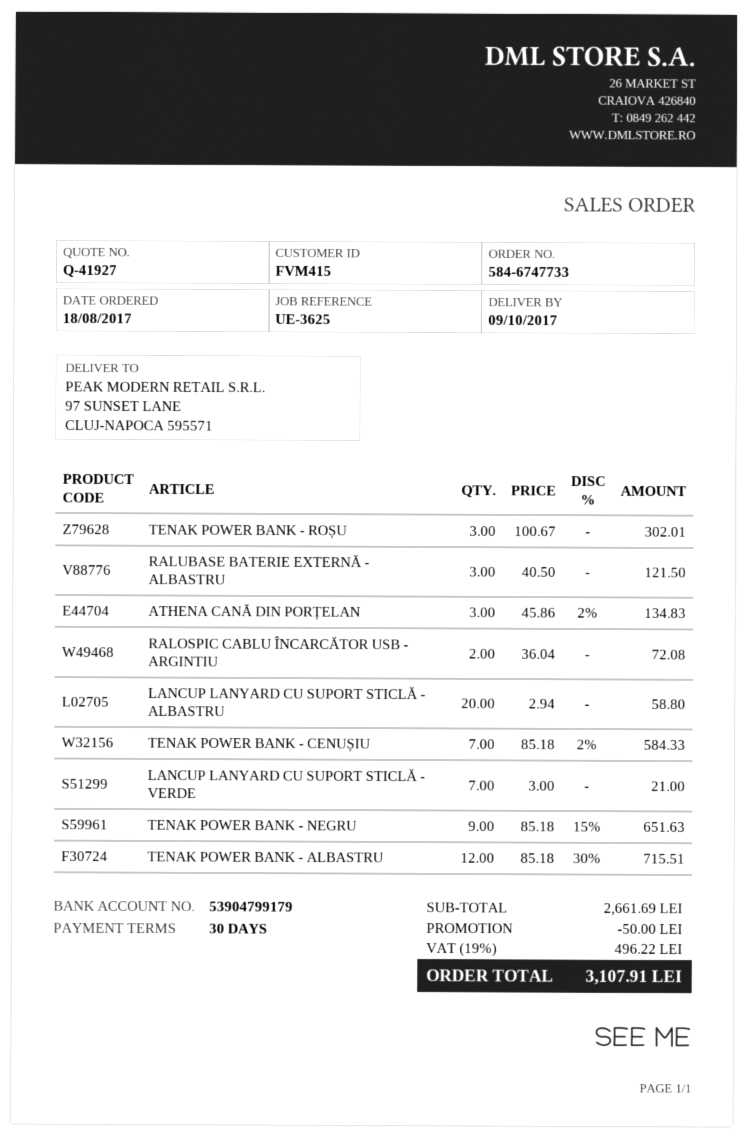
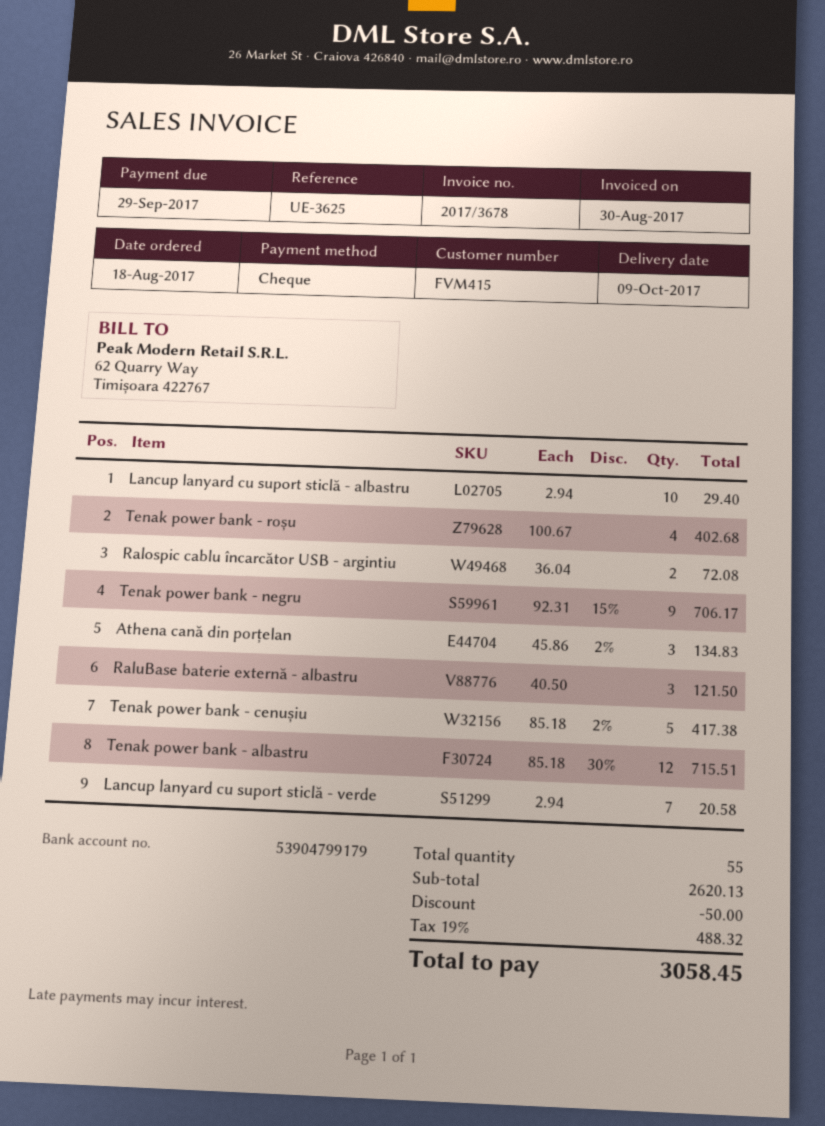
TENAK POWER BANK - ROȘU: 3 x 100.67 = 302.01 -> 4 x 100.67 = 402.68
LANCUP LANYARD CU SUPORT STICLĂ - ALBASTRU: 20 x 2.94 = 58.80 -> 10 x 2.94 = 29.40
TENAK POWER BANK - CENUȘIU: 7 x 85.18 - 2% = 584.33 -> 5 x 85.18 - 2% = 417.38
LANCUP LANYARD CU SUPORT STICLĂ - VERDE: 7 x 3.00 = 21.00 -> 7 x 2.94 = 20.58
TENAK POWER BANK - NEGRU: 9 x 85.18 - 15% = 651.63 -> 9 x 92.31 - 15% = 706.17
subtotal: 2661.69 -> 2620.13
tax: 19% = 496.22 -> 19% = 488.32
total: 3107.91 -> 3058.45

